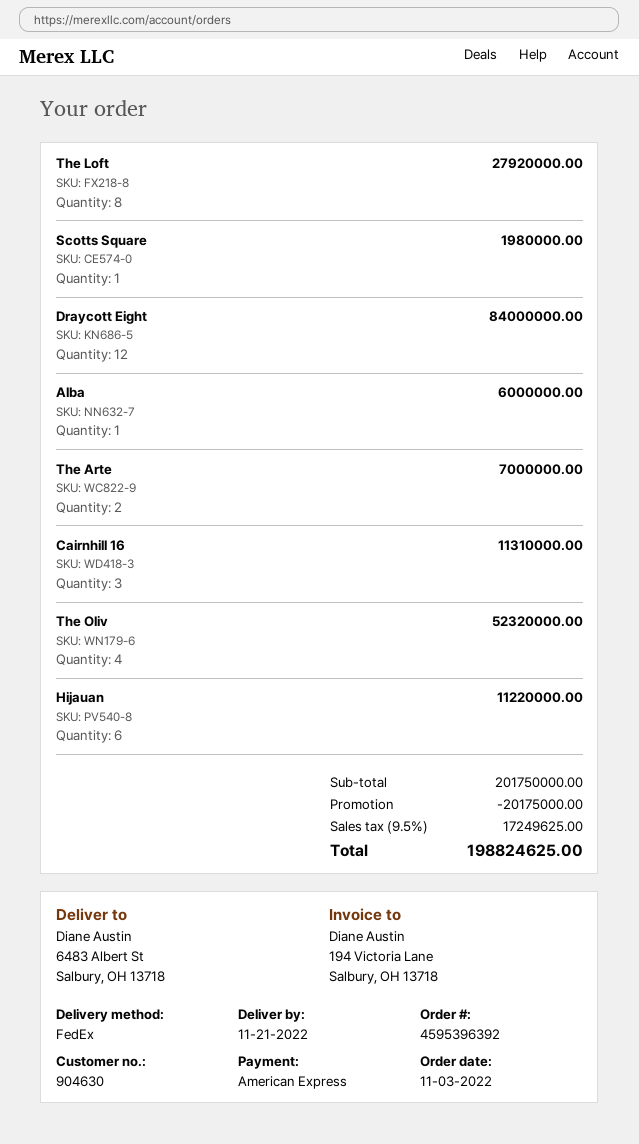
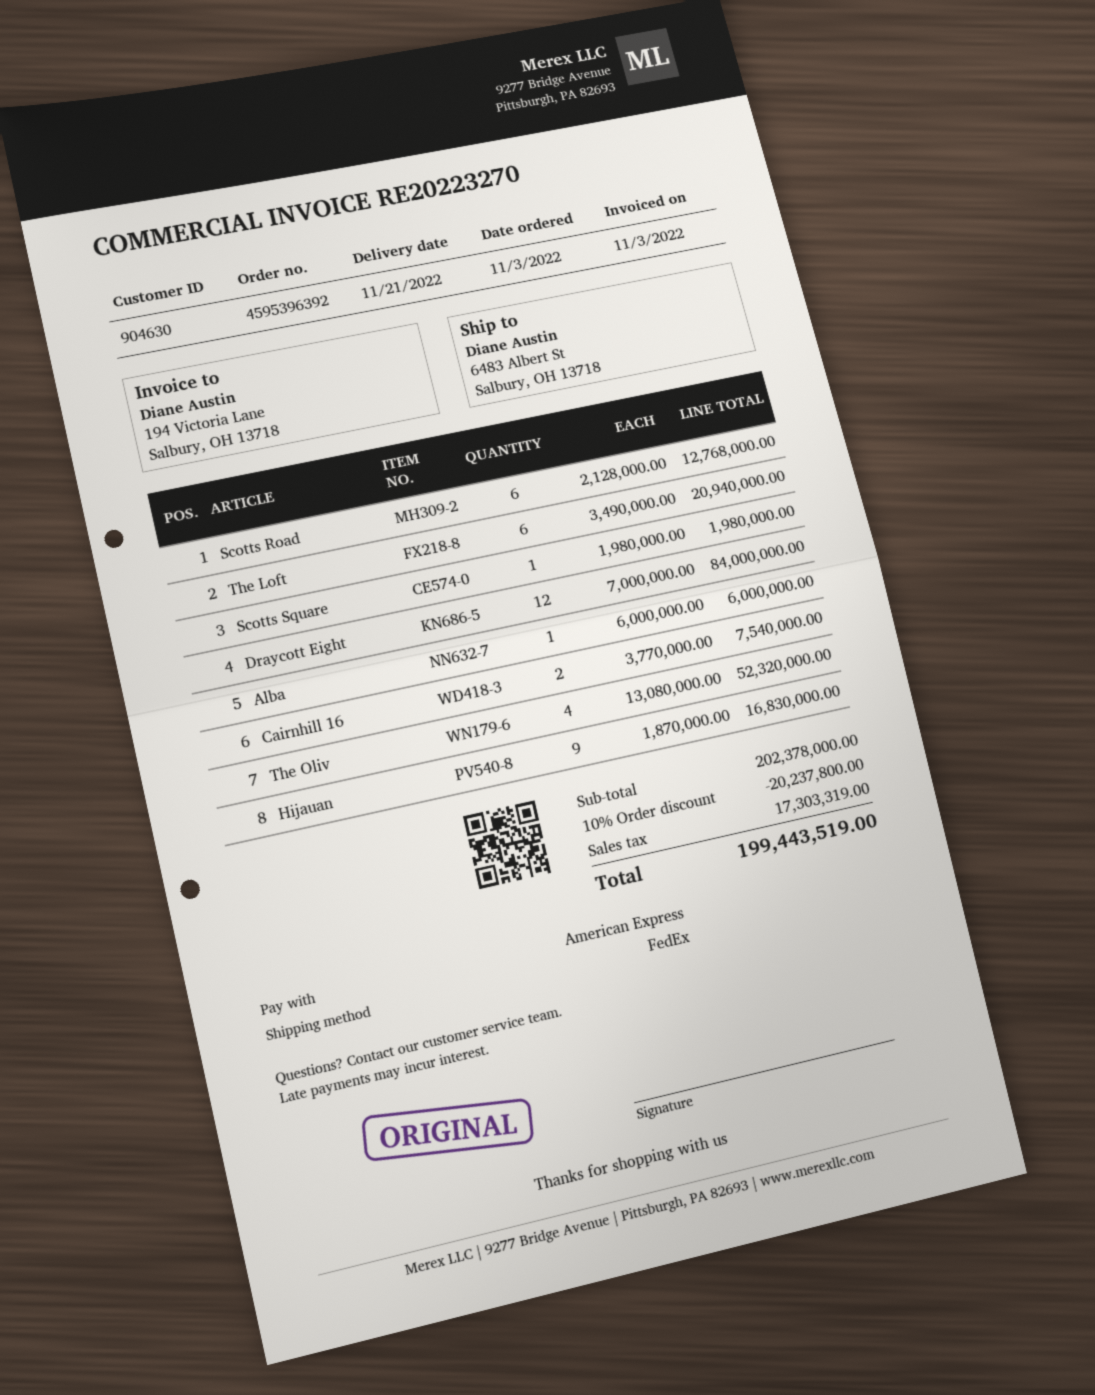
The Loft: 8 for 27920000.00 -> 6 for 20940000.00
The Arte: 2 for 7000000.00 -> none
Cairnhill 16: 3 for 11310000.00 -> 2 for 7540000.00
Hijauan: 6 for 11220000.00 -> 9 for 16830000.00
Scotts Road: none -> 6 for 12768000.00
subtotal: 201750000.00 -> 202378000.00
discount: 20175000.00 -> 20237800.00
tax: 17249625.00 -> 17303319.00
total: 198824625.00 -> 199443519.00

